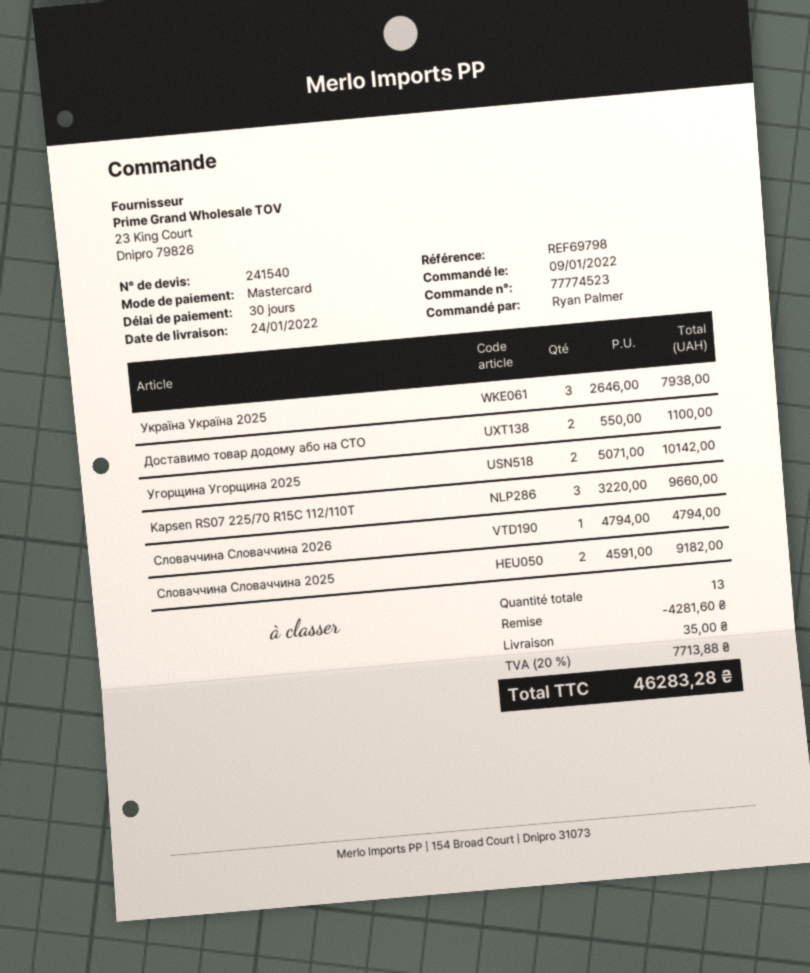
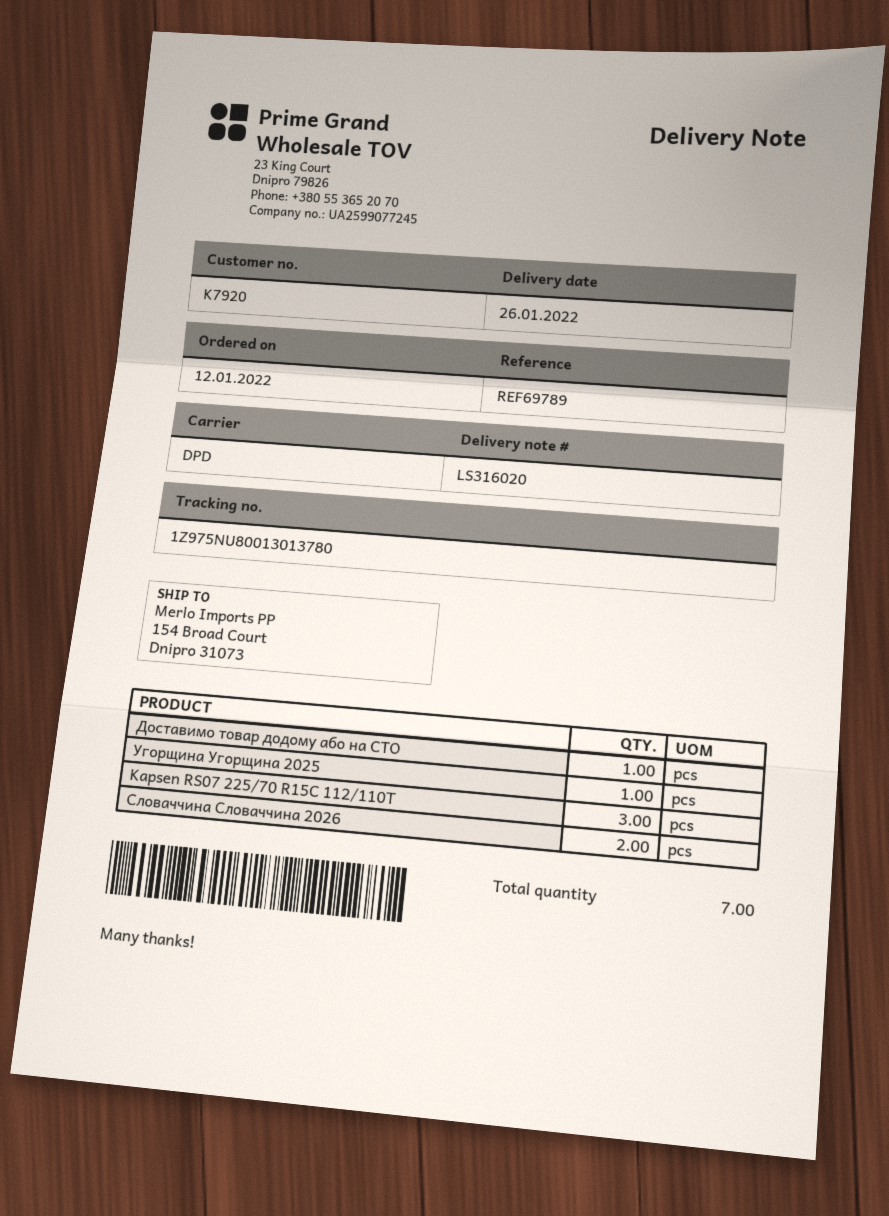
order date: 2022-01-09 -> 2022-01-12
delivery date: 2022-01-24 -> 2022-01-26
reference: REF69798 -> REF69789
Україна Україна 2025: 3 -> none
Доставимо товар додому або на СТО: 2 -> 1
Угорщина Угорщина 2025: 2 -> 1
Словаччина Словаччина 2026: 1 -> 2
Словаччина Словаччина 2025: 2 -> none
total quantity: 13 -> 7

